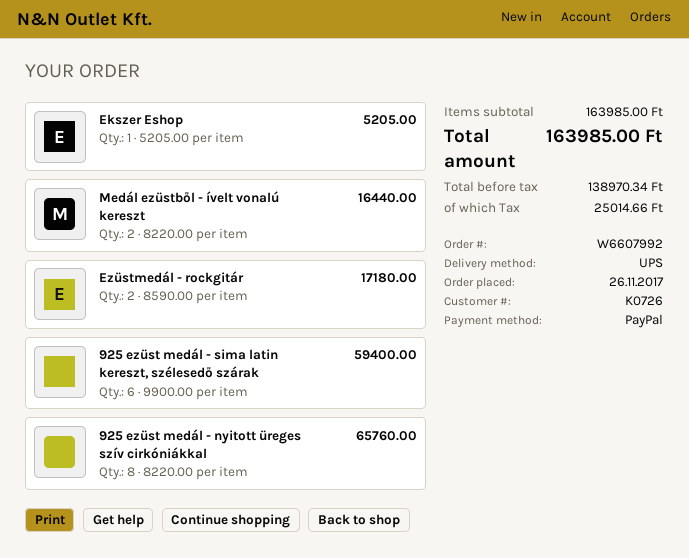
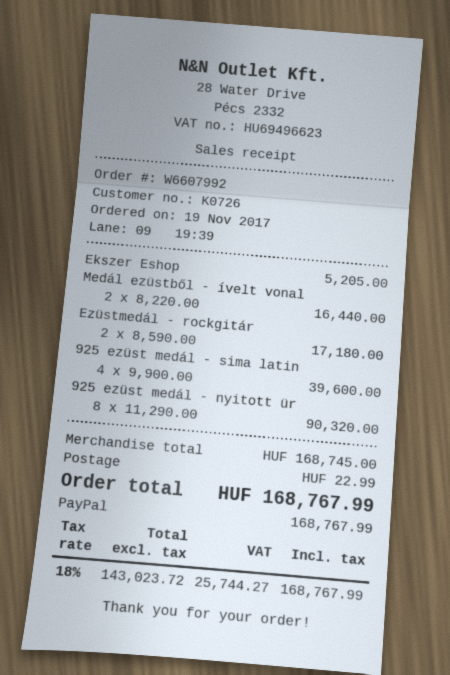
order date: 2017-11-26 -> 2017-11-19
925 ezüst medál - sima latin kereszt, szélesedő szárak: 6 x 9900.00 = 59400.00 -> 4 x 9900.00 = 39600.00
925 ezüst medál - nyitott üreges szív cirkóniákkal: 8 x 8220.00 = 65760.00 -> 8 x 11290.00 = 90320.00
subtotal: 163985.00 -> 168745.00
shipping: none -> 22.99
net: 138970.34 -> 143023.72
tax: 25014.66 -> 25744.27
total: 163985.00 -> 168767.99

